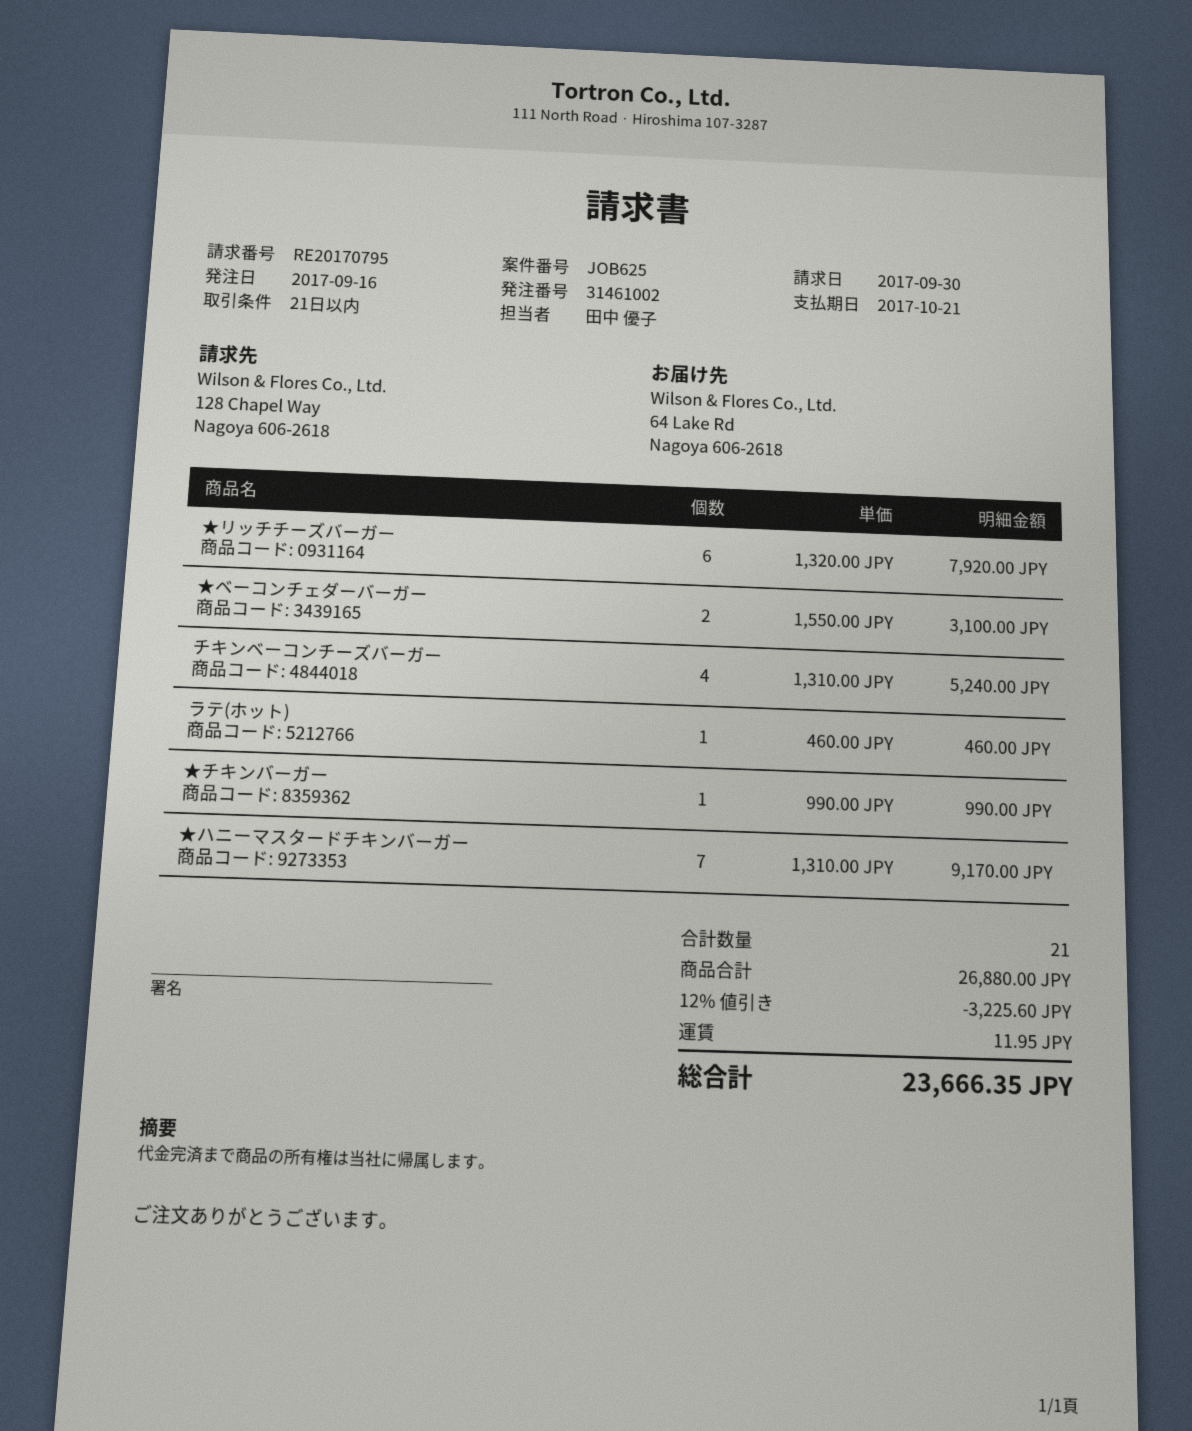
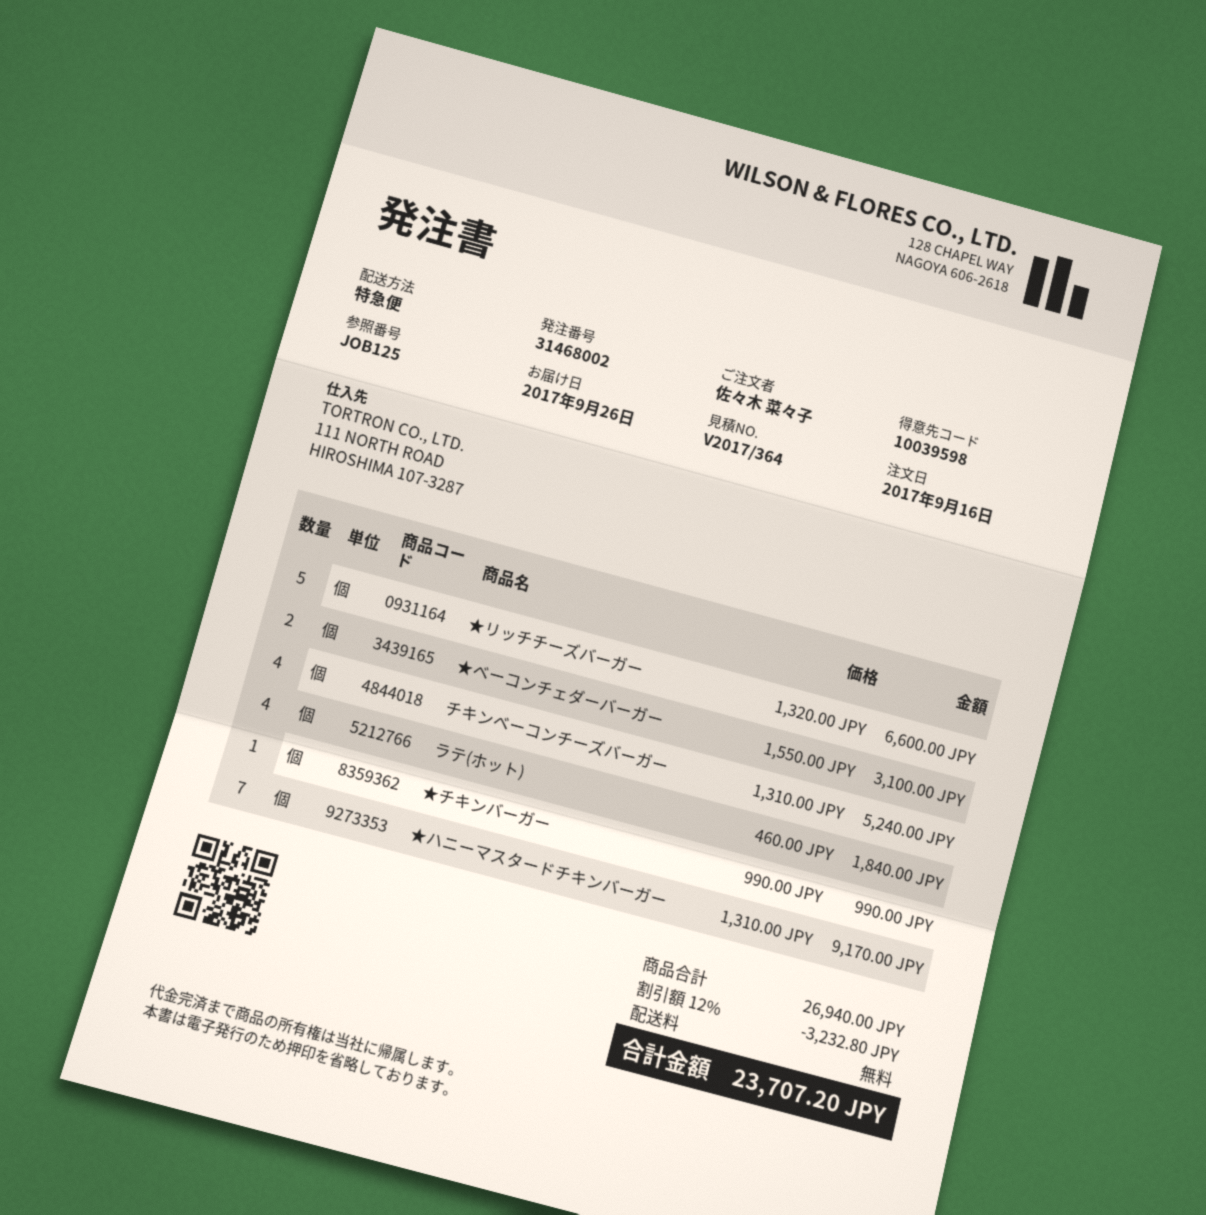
order number: 31461002 -> 31468002
reference: JOB625 -> JOB125
★リッチチーズバーガー: 6 x 1320.00 = 7920.00 -> 5 x 1320.00 = 6600.00
ラテ(ホット): 1 x 460.00 = 460.00 -> 4 x 460.00 = 1840.00
subtotal: 26880.00 -> 26940.00
discount: 12% = 3225.60 -> 12% = 3232.80
shipping: 11.95 -> 0.00
total: 23666.35 -> 23707.20

